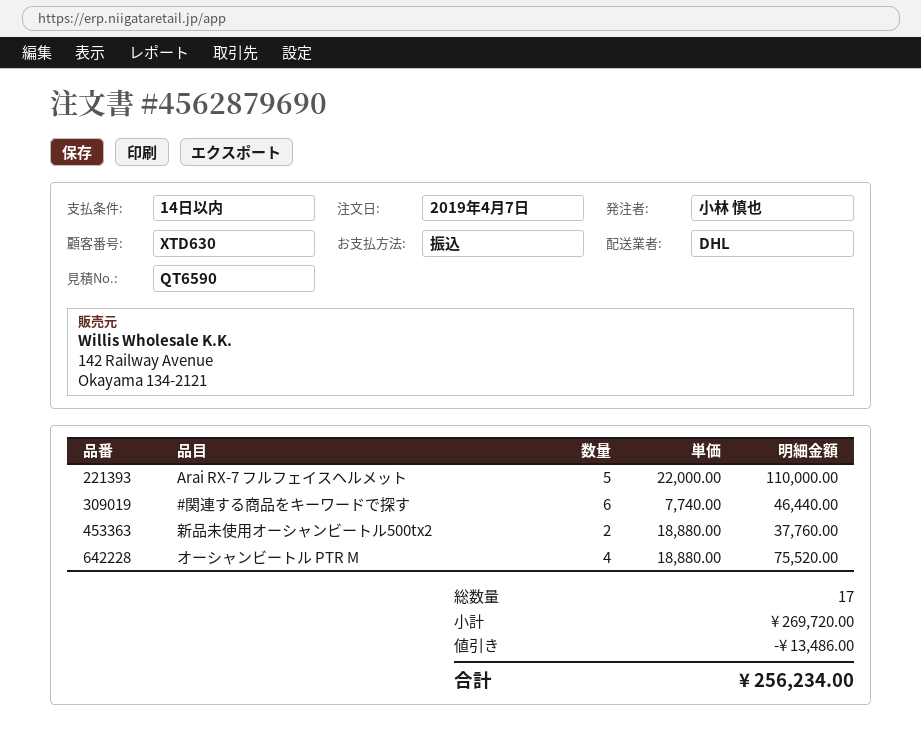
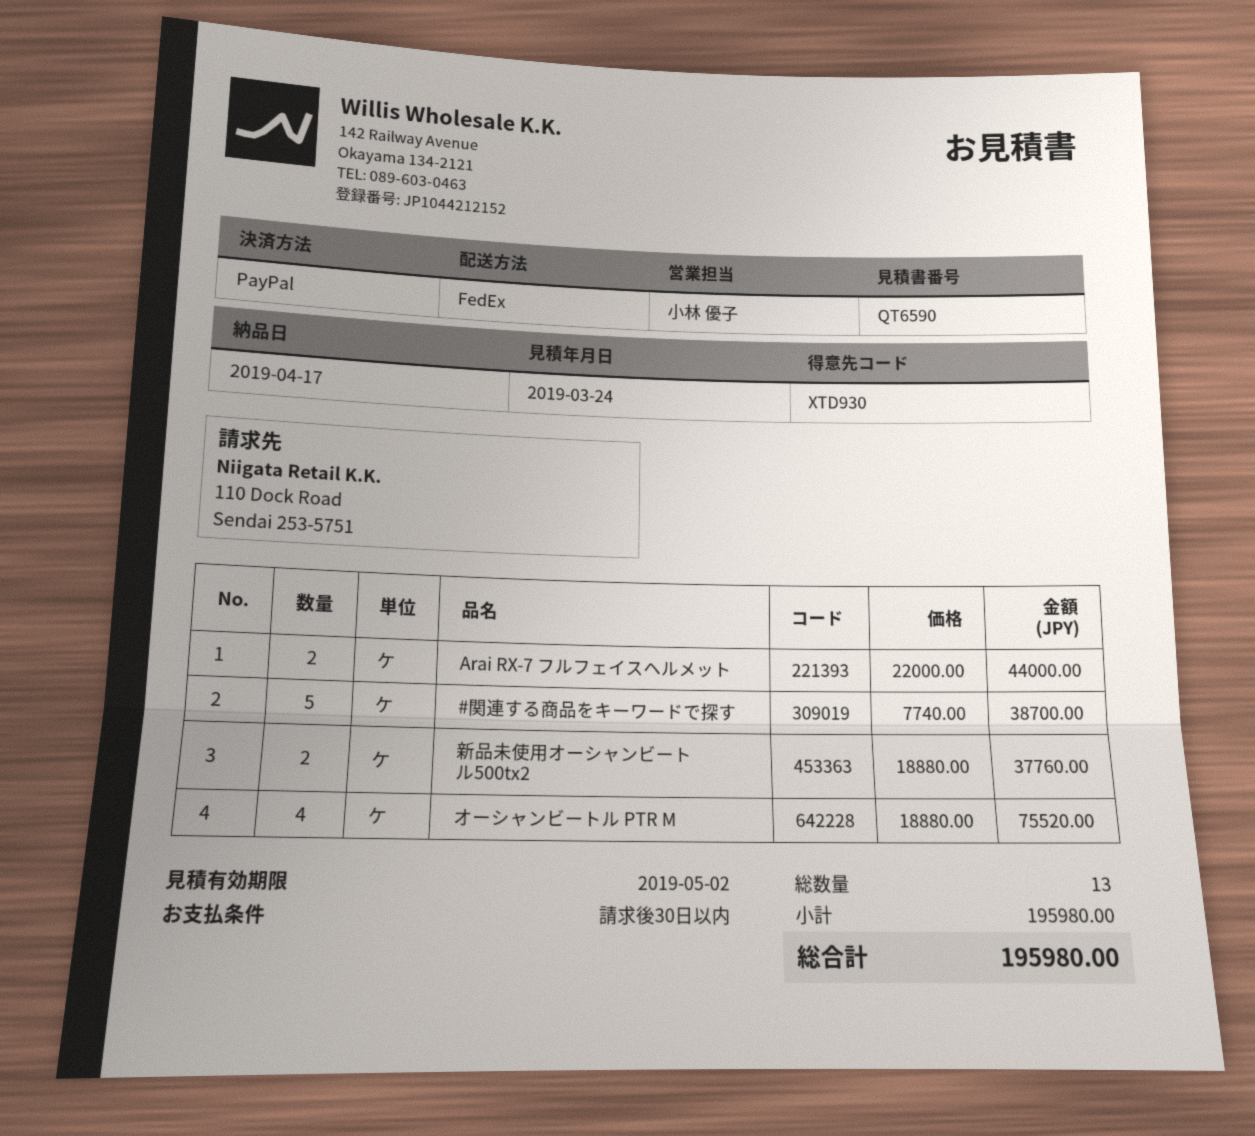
payment terms: 14 days -> 30 days
customer number: XTD630 -> XTD930
payment method: bank transfer -> PayPal
shipping method: DHL -> FedEx
Arai RX-7 フルフェイスヘルメット: 5 x 22000.00 = 110000.00 -> 2 x 22000.00 = 44000.00
#関連する商品をキーワードで探す: 6 x 7740.00 = 46440.00 -> 5 x 7740.00 = 38700.00
total quantity: 17 -> 13
subtotal: 269720.00 -> 195980.00
discount: 13486.00 -> none
total: 256234.00 -> 195980.00

